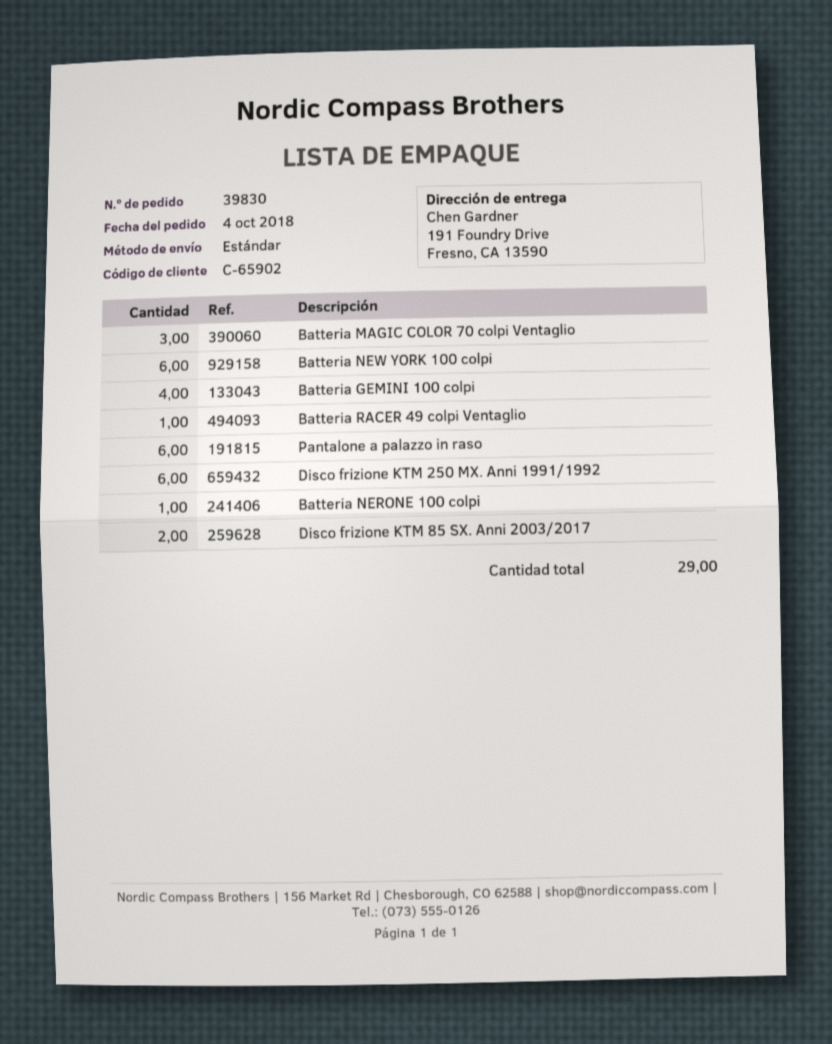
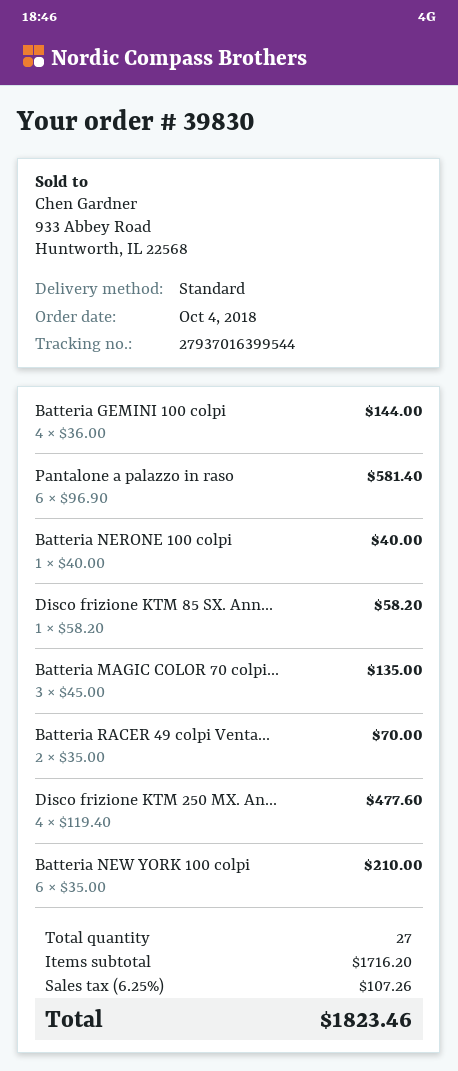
Batteria RACER 49 colpi Ventaglio: 1 -> 2
Disco frizione KTM 250 MX. Anni 1991/1992: 6 -> 4
Disco frizione KTM 85 SX. Anni 2003/2017: 2 -> 1
total quantity: 29 -> 27

